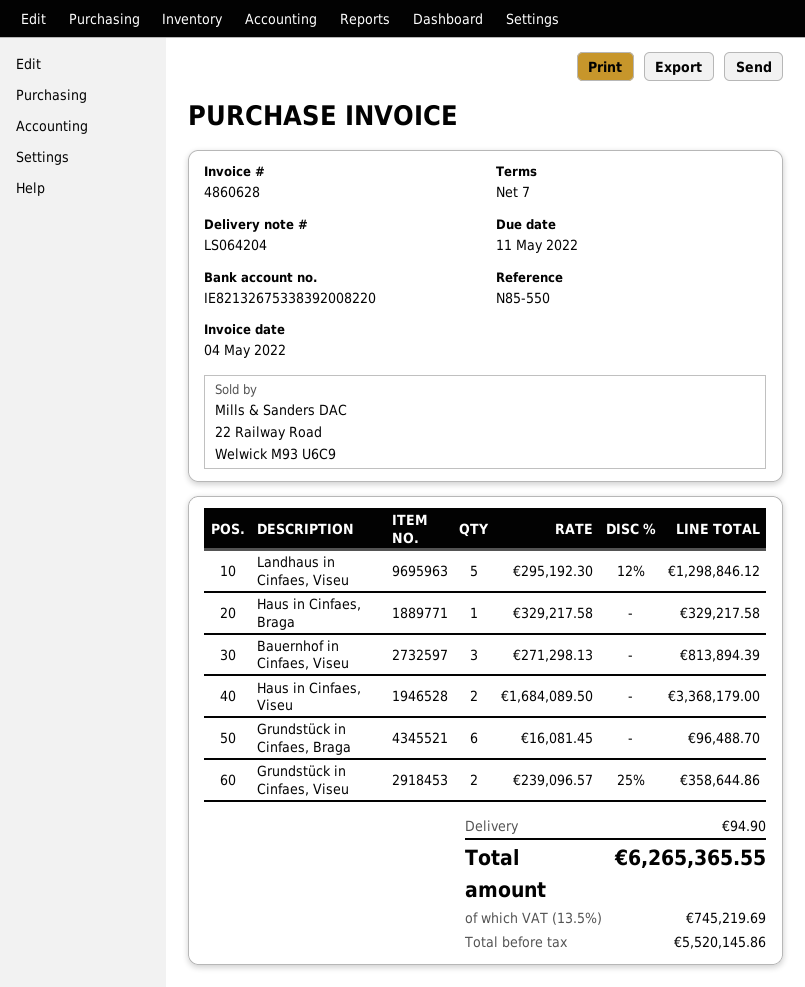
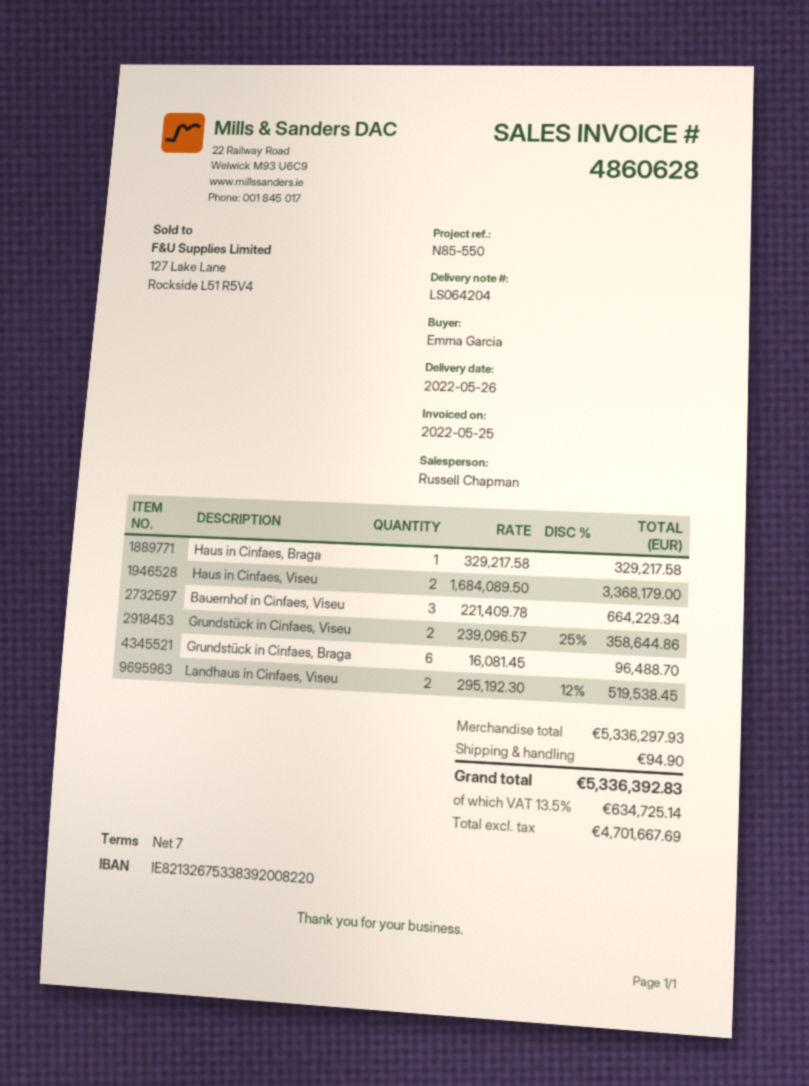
invoice date: 2022-05-04 -> 2022-05-25
Landhaus in Cinfaes, Viseu: 5 x 295192.30 - 12% = 1298846.12 -> 2 x 295192.30 - 12% = 519538.45
Bauernhof in Cinfaes, Viseu: 3 x 271298.13 = 813894.39 -> 3 x 221409.78 = 664229.34
net: 5520145.86 -> 4701667.69
tax: 13.5% = 745219.69 -> 13.5% = 634725.14
total: 6265365.55 -> 5336392.83

